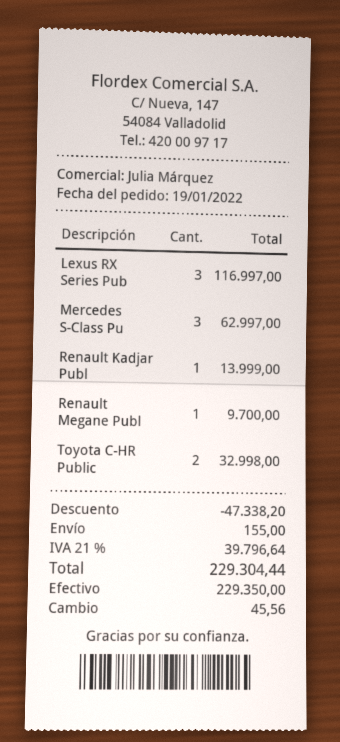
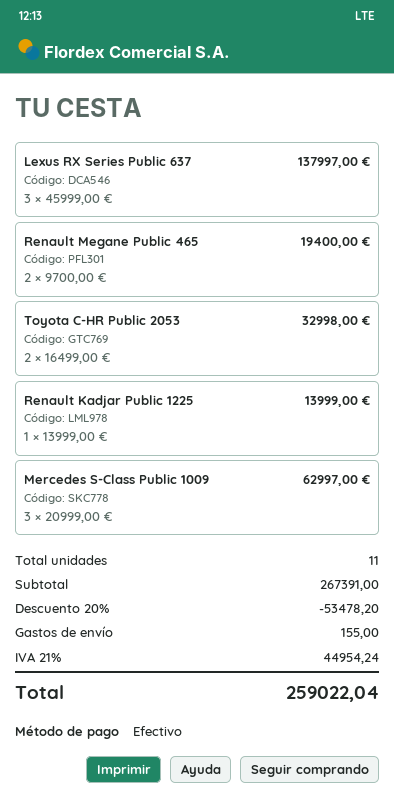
Lexus RX Series Pub: 3 for 116997.00 -> 3 for 137997.00
Renault Megane Publ: 1 for 9700.00 -> 2 for 19400.00
discount: 47338.20 -> 53478.20
tax: 21% = 39796.64 -> 21% = 44954.24
total: 229304.44 -> 259022.04

